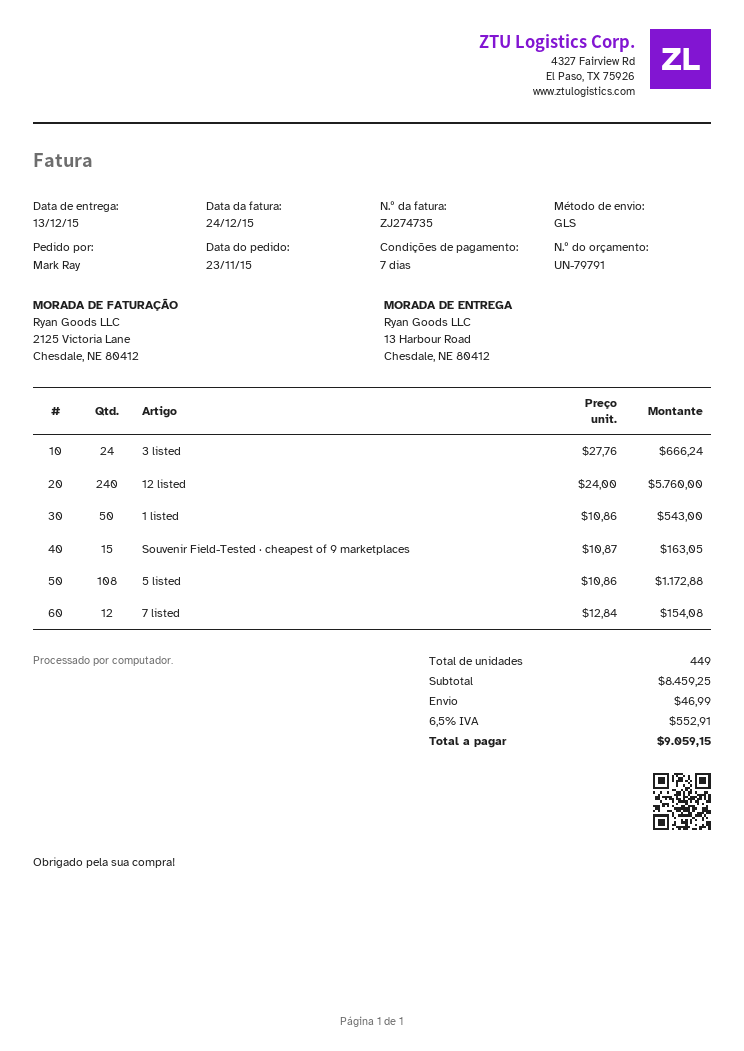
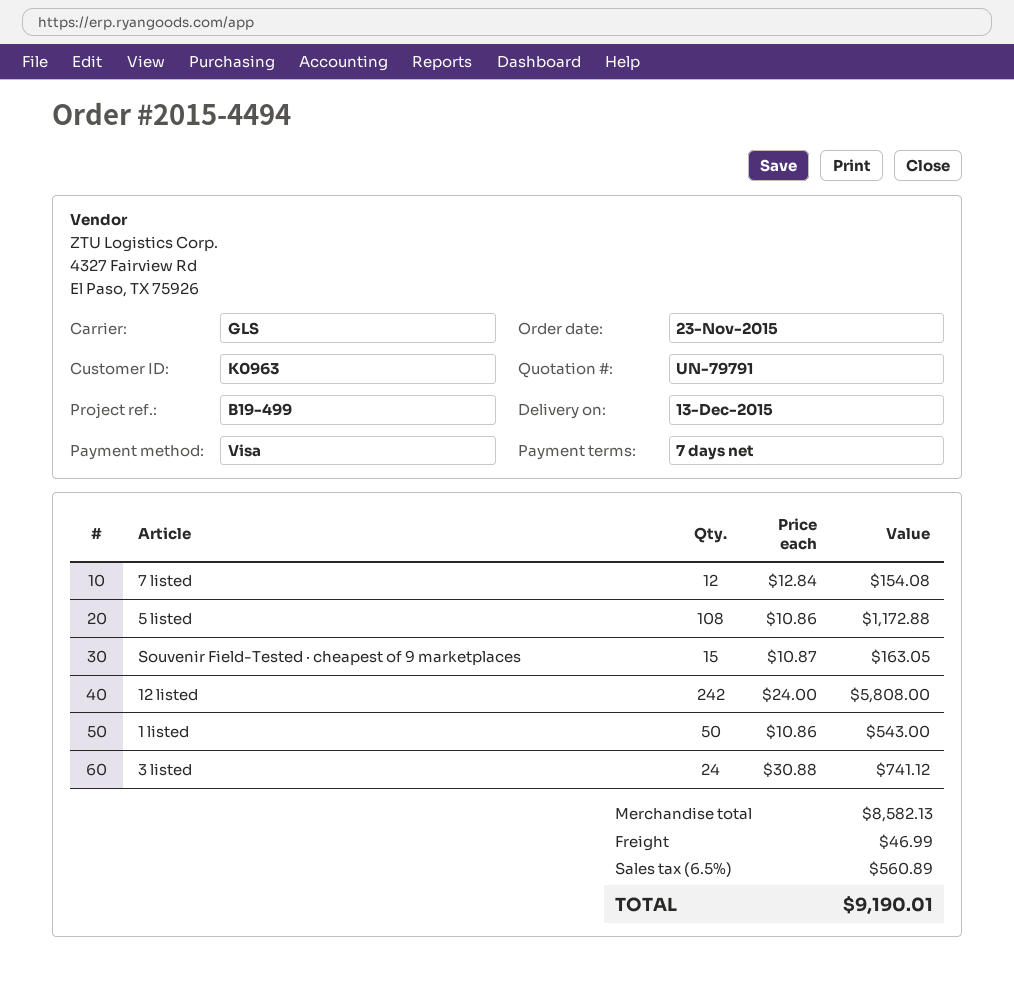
3 listed: 24 x 27.76 = 666.24 -> 24 x 30.88 = 741.12
12 listed: 240 x 24.00 = 5760.00 -> 242 x 24.00 = 5808.00
subtotal: 8459.25 -> 8582.13
tax: 6.5% = 552.91 -> 6.5% = 560.89
total: 9059.15 -> 9190.01

